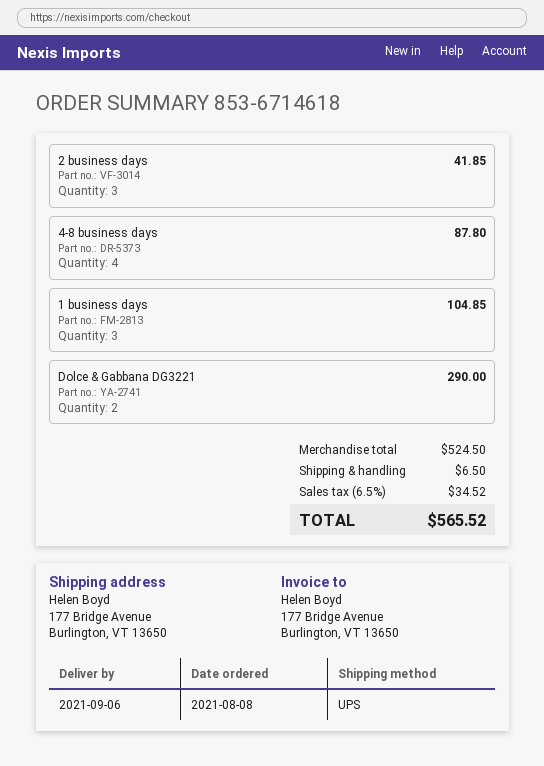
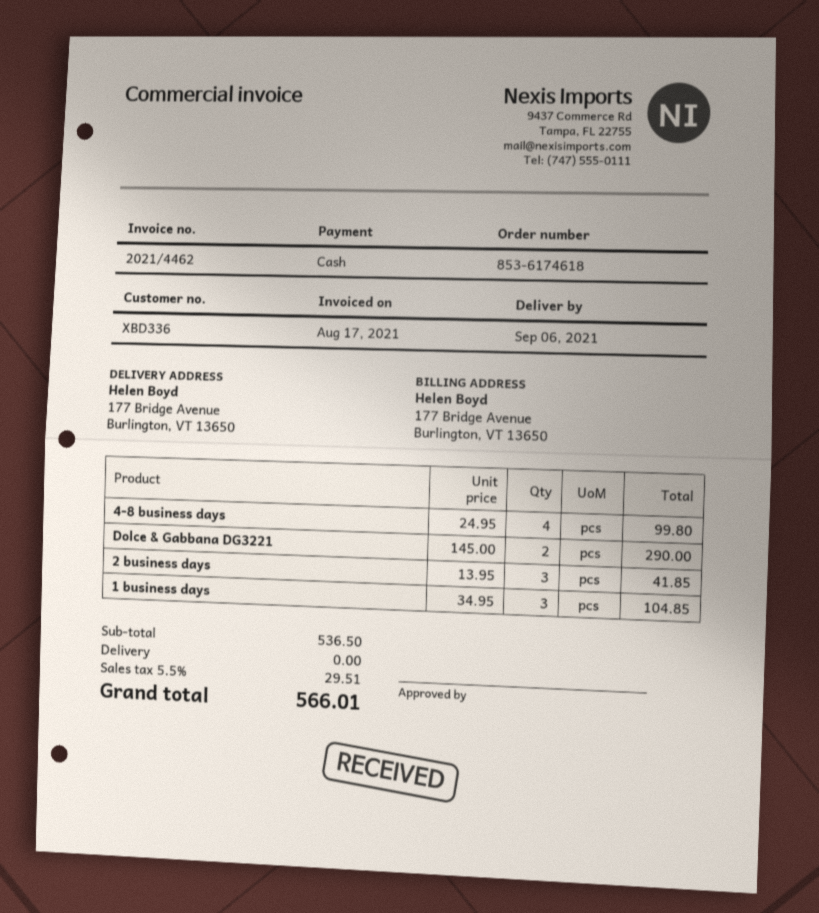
order number: 853-6714618 -> 853-6174618
4-8 business days: 4 for 87.80 -> 4 for 99.80
subtotal: 524.50 -> 536.50
shipping: 6.50 -> 0.00
tax: 6.5% = 34.52 -> 5.5% = 29.51
total: 565.52 -> 566.01

